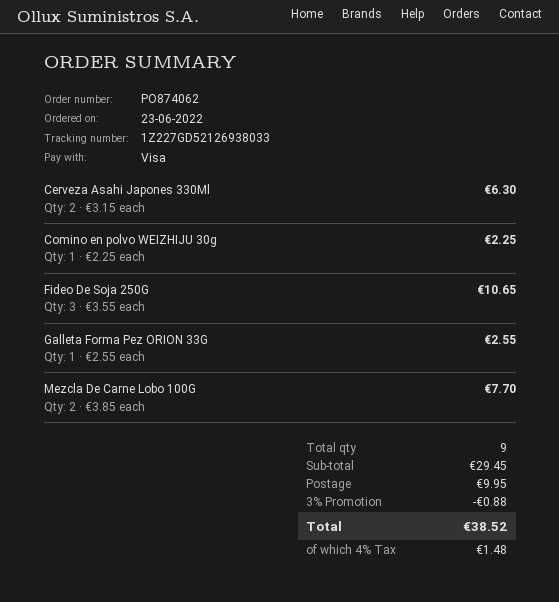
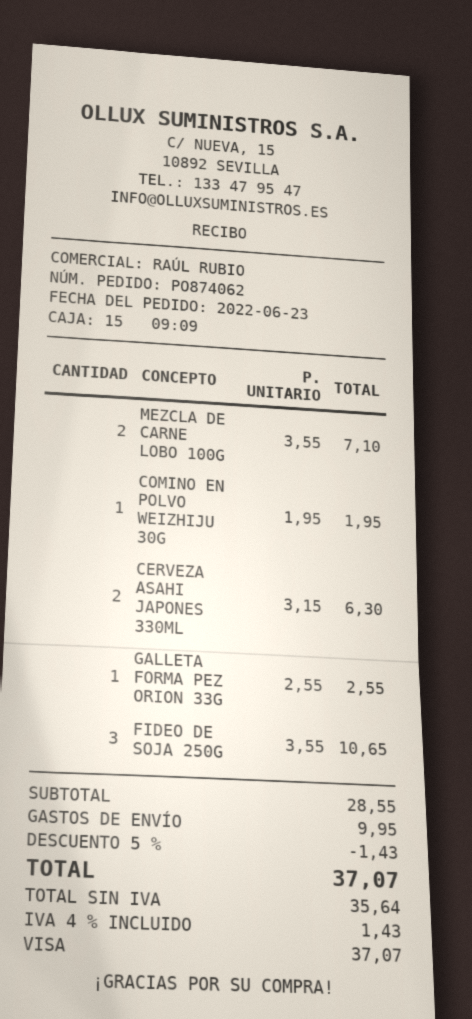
Comino en polvo WEIZHIJU 30g: 1 x 2.25 = 2.25 -> 1 x 1.95 = 1.95
Mezcla De Carne Lobo 100G: 2 x 3.85 = 7.70 -> 2 x 3.55 = 7.10
subtotal: 29.45 -> 28.55
discount: 3% = 0.88 -> 5% = 1.43
tax: 4% = 1.48 -> 4% = 1.43
total: 38.52 -> 37.07

